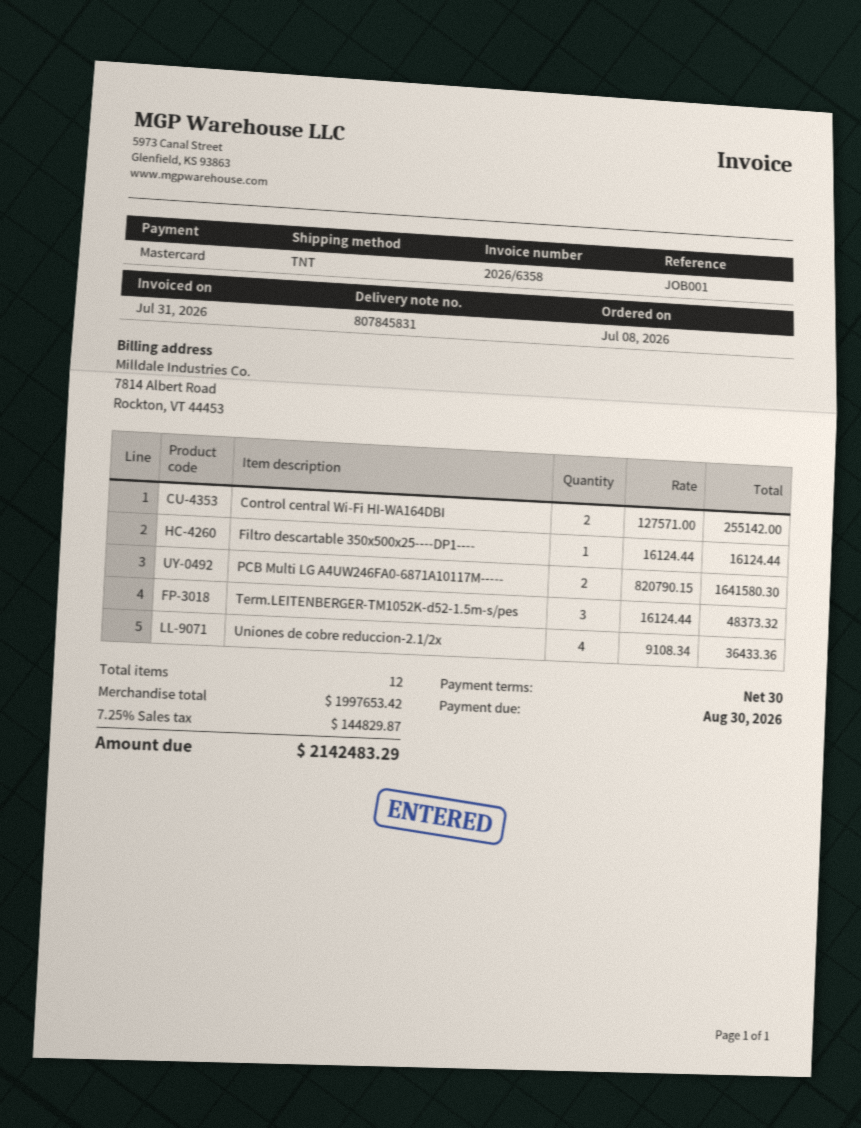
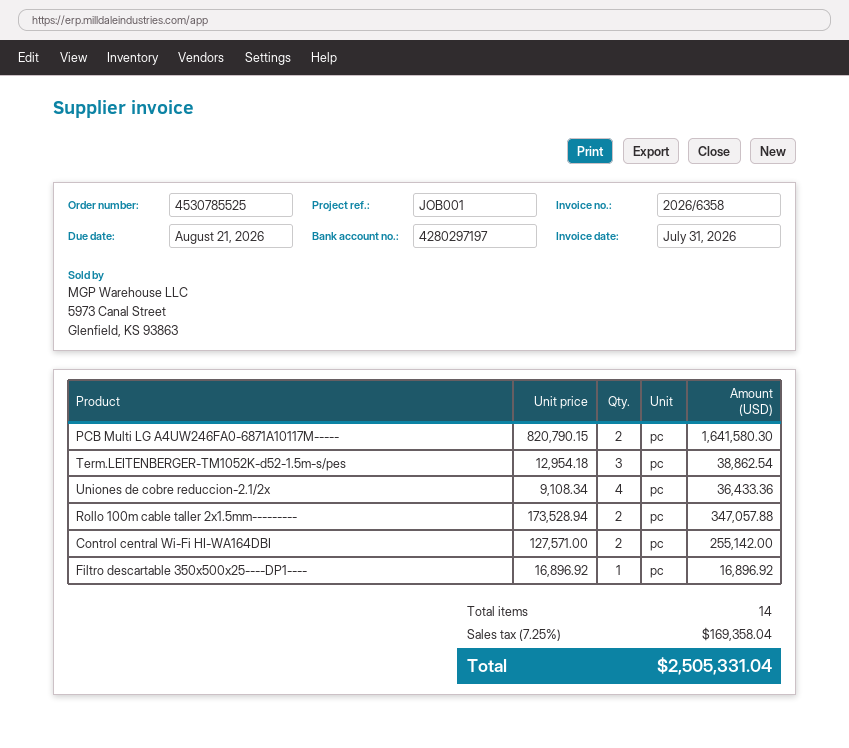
due date: 2026-08-30 -> 2026-08-21
Filtro descartable 350x500x25----DP1----: 1 x 16124.44 = 16124.44 -> 1 x 16896.92 = 16896.92
Term.LEITENBERGER-TM1052K-d52-1.5m-s/pes: 3 x 16124.44 = 48373.32 -> 3 x 12954.18 = 38862.54
Rollo 100m cable taller 2x1.5mm---------: none -> 2 x 173528.94 = 347057.88
total quantity: 12 -> 14
tax: 7.25% = 144829.87 -> 7.25% = 169358.04
total: 2142483.29 -> 2505331.04

